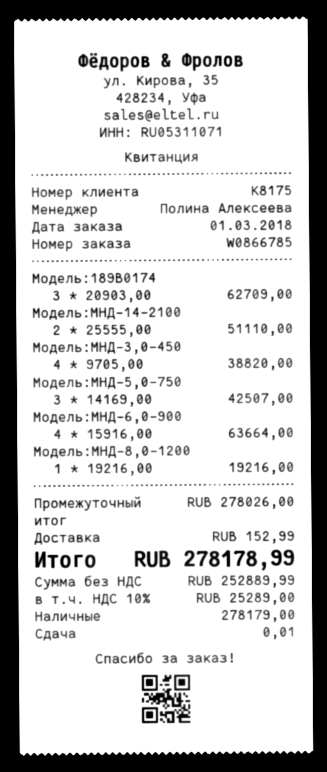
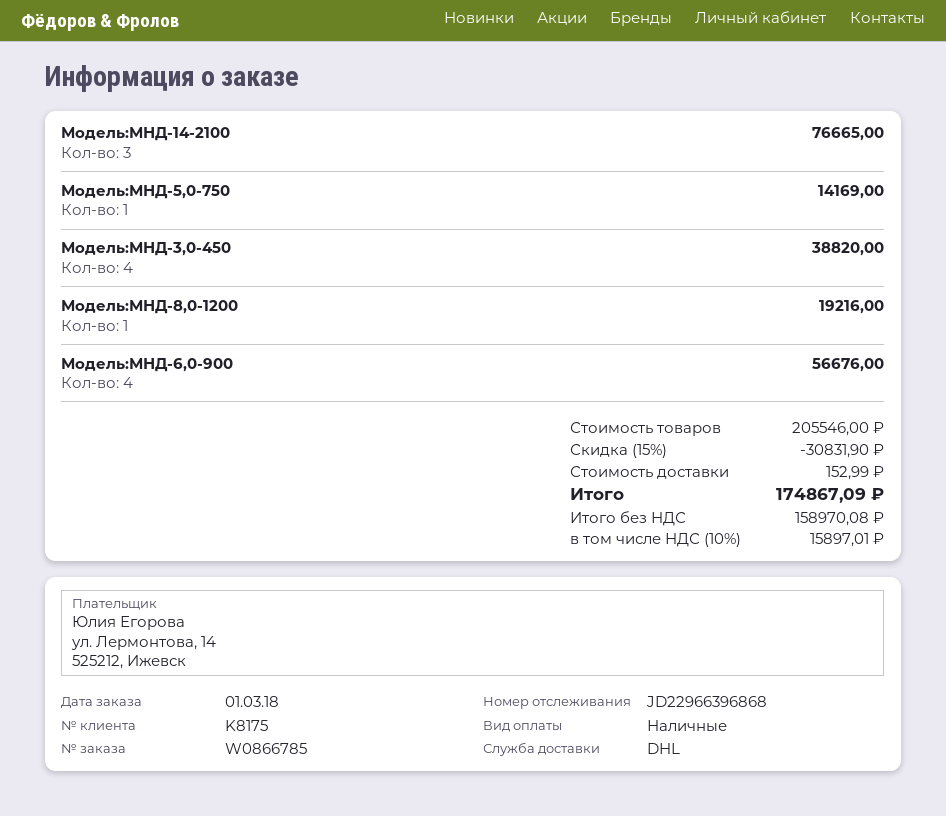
Модель:189B0174: 3 for 62709.00 -> none
Модель:МНД-14-2100: 2 for 51110.00 -> 3 for 76665.00
Модель:МНД-5,0-750: 3 for 42507.00 -> 1 for 14169.00
Модель:МНД-6,0-900: 4 for 63664.00 -> 4 for 56676.00
subtotal: 278026.00 -> 205546.00
discount: none -> 15% = 30831.90
net: 252889.99 -> 158970.08
tax: 10% = 25289.00 -> 10% = 15897.01
total: 278178.99 -> 174867.09

